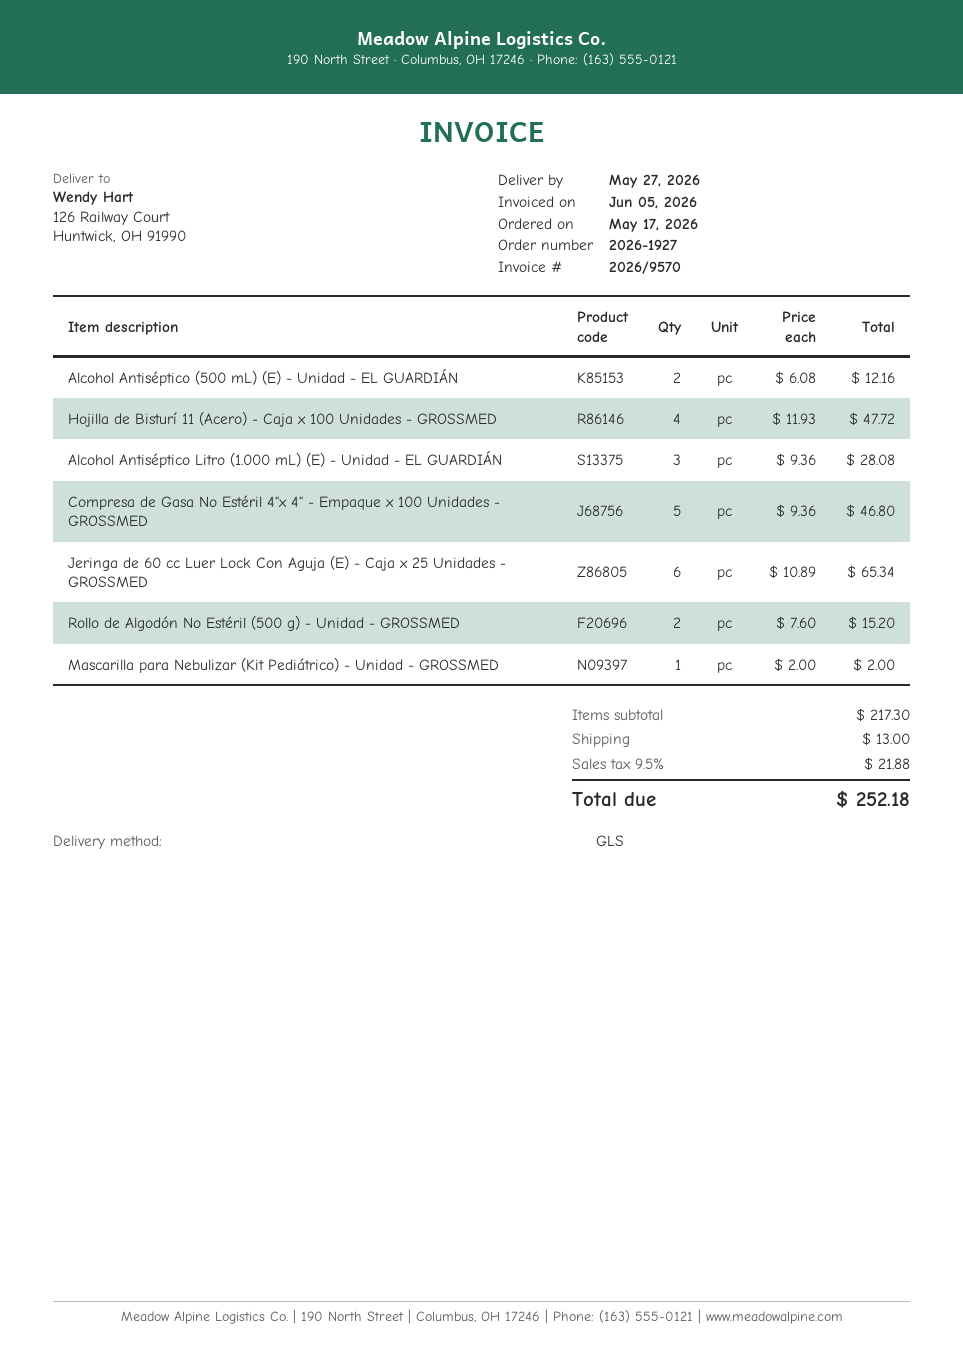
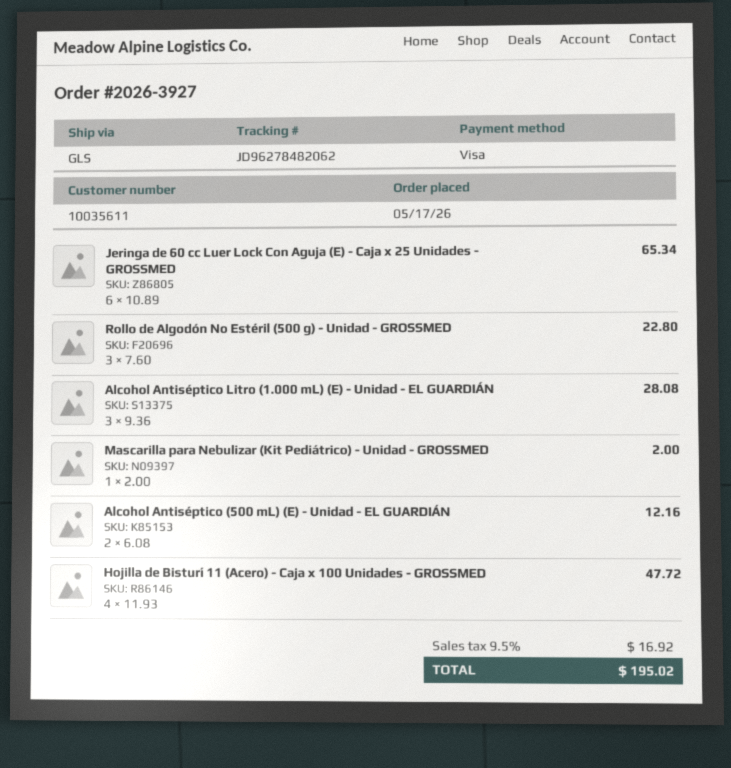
order number: 2026-1927 -> 2026-3927
Compresa de Gasa No Estéril 4"x 4" - Empaque x 100 Unidades - GROSSMED: 5 x 9.36 = 46.80 -> none
Rollo de Algodón No Estéril (500 g) - Unidad - GROSSMED: 2 x 7.60 = 15.20 -> 3 x 7.60 = 22.80
shipping: 13.00 -> none
tax: 9.5% = 21.88 -> 9.5% = 16.92
total: 252.18 -> 195.02

